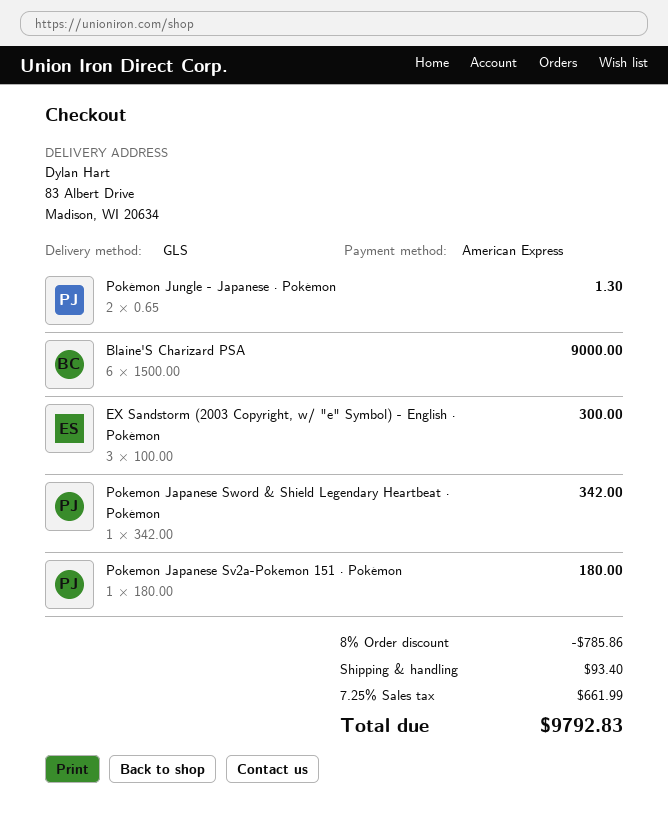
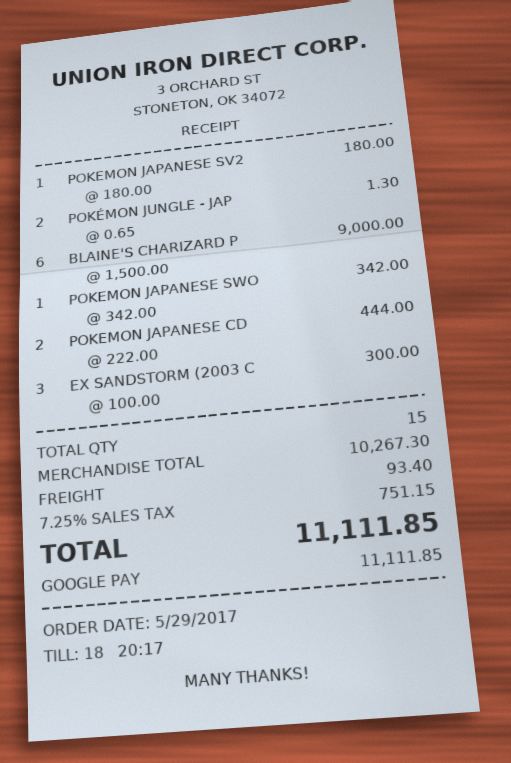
payment method: American Express -> Google Pay
POKEMON JAPANESE CD: none -> 2 x 222.00 = 444.00
discount: 8% = 785.86 -> none
tax: 7.25% = 661.99 -> 7.25% = 751.15
total: 9792.83 -> 11111.85

